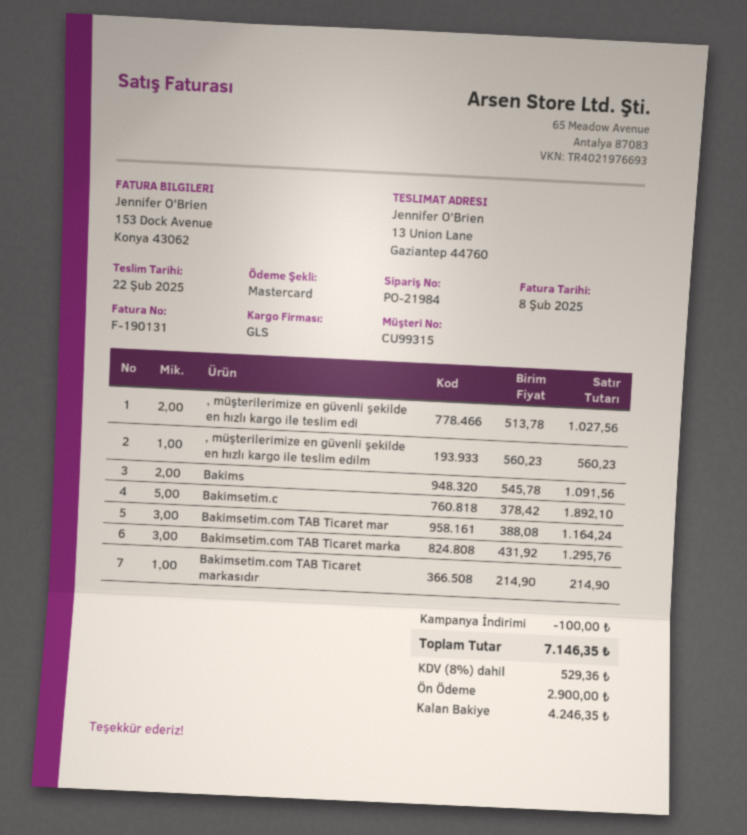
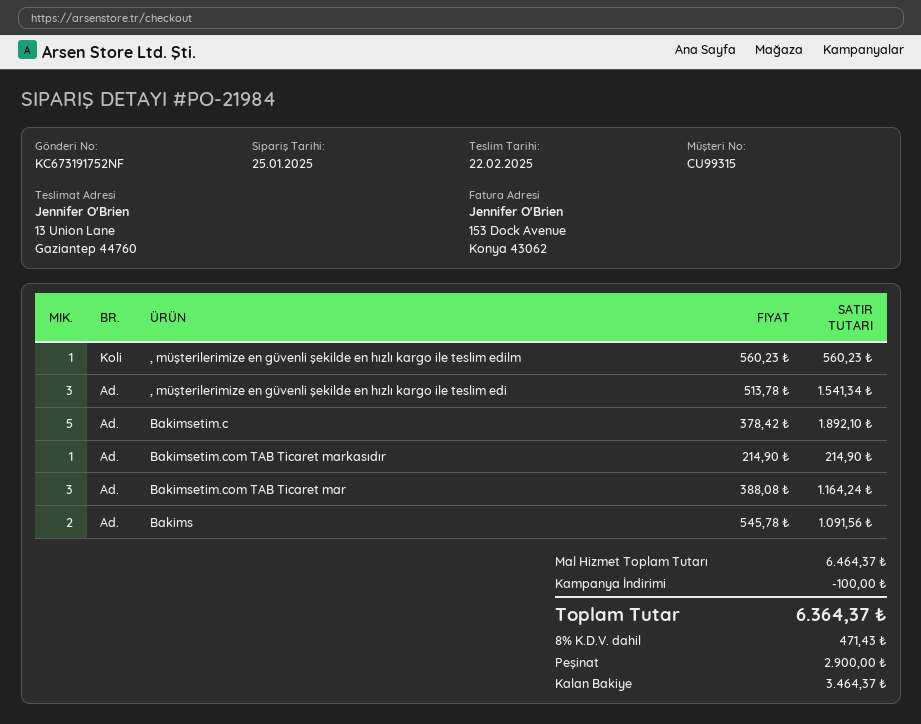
, müşterilerimize en güvenli şekilde en hızlı kargo ile teslim edi: 2 x 513.78 = 1027.56 -> 3 x 513.78 = 1541.34
Bakimsetim.com TAB Ticaret marka: 3 x 431.92 = 1295.76 -> none
tax: 8% = 529.36 -> 8% = 471.43
total: 7146.35 -> 6364.37
balance: 4246.35 -> 3464.37

